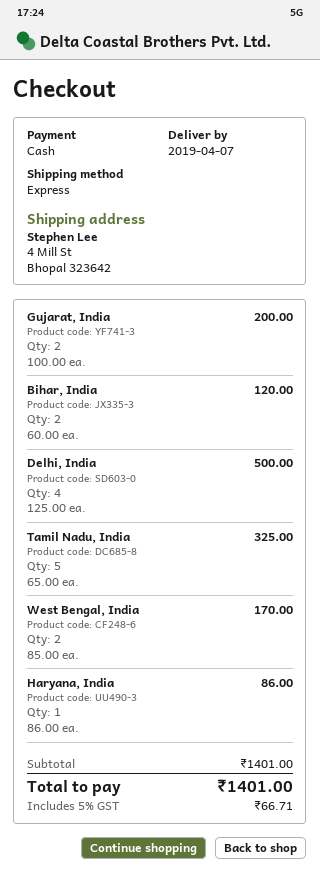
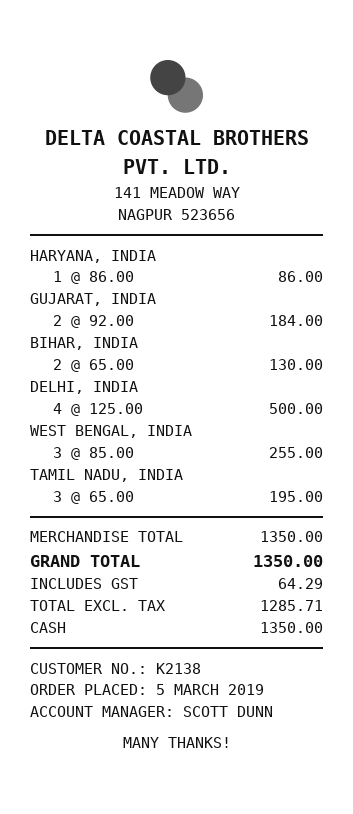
Gujarat, India: 2 x 100.00 = 200.00 -> 2 x 92.00 = 184.00
Bihar, India: 2 x 60.00 = 120.00 -> 2 x 65.00 = 130.00
Tamil Nadu, India: 5 x 65.00 = 325.00 -> 3 x 65.00 = 195.00
West Bengal, India: 2 x 85.00 = 170.00 -> 3 x 85.00 = 255.00
subtotal: 1401.00 -> 1350.00
tax: 66.71 -> 64.29
total: 1401.00 -> 1350.00

